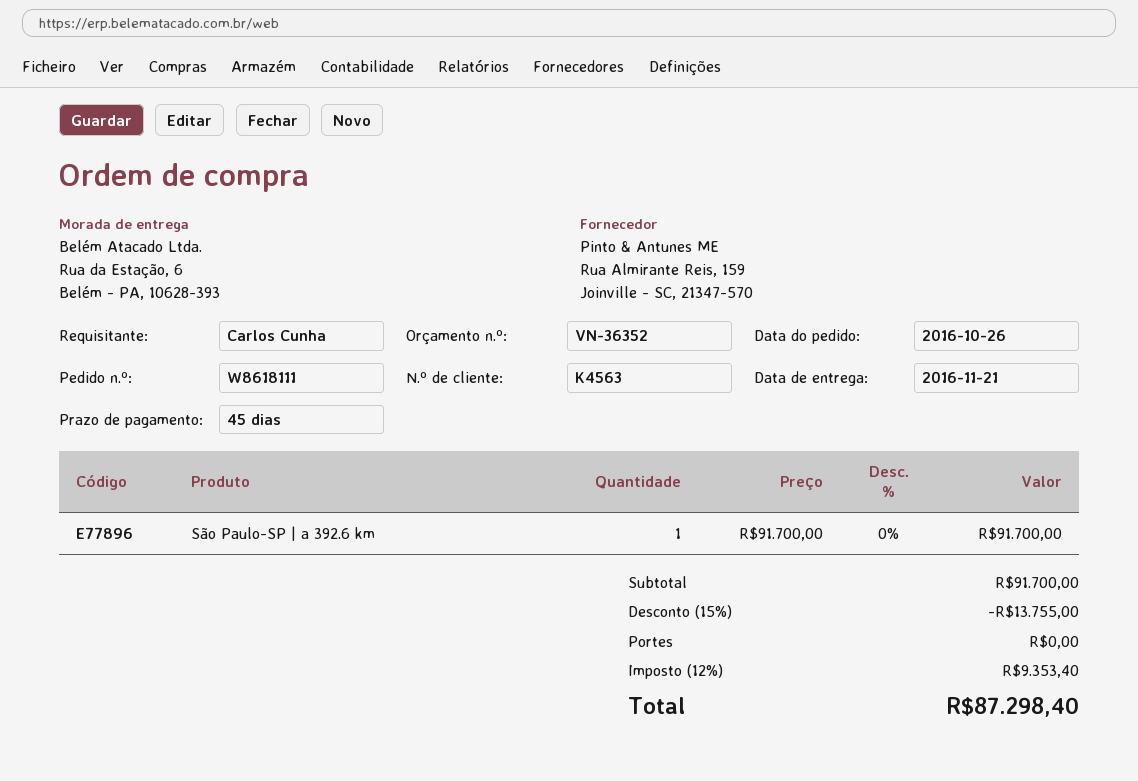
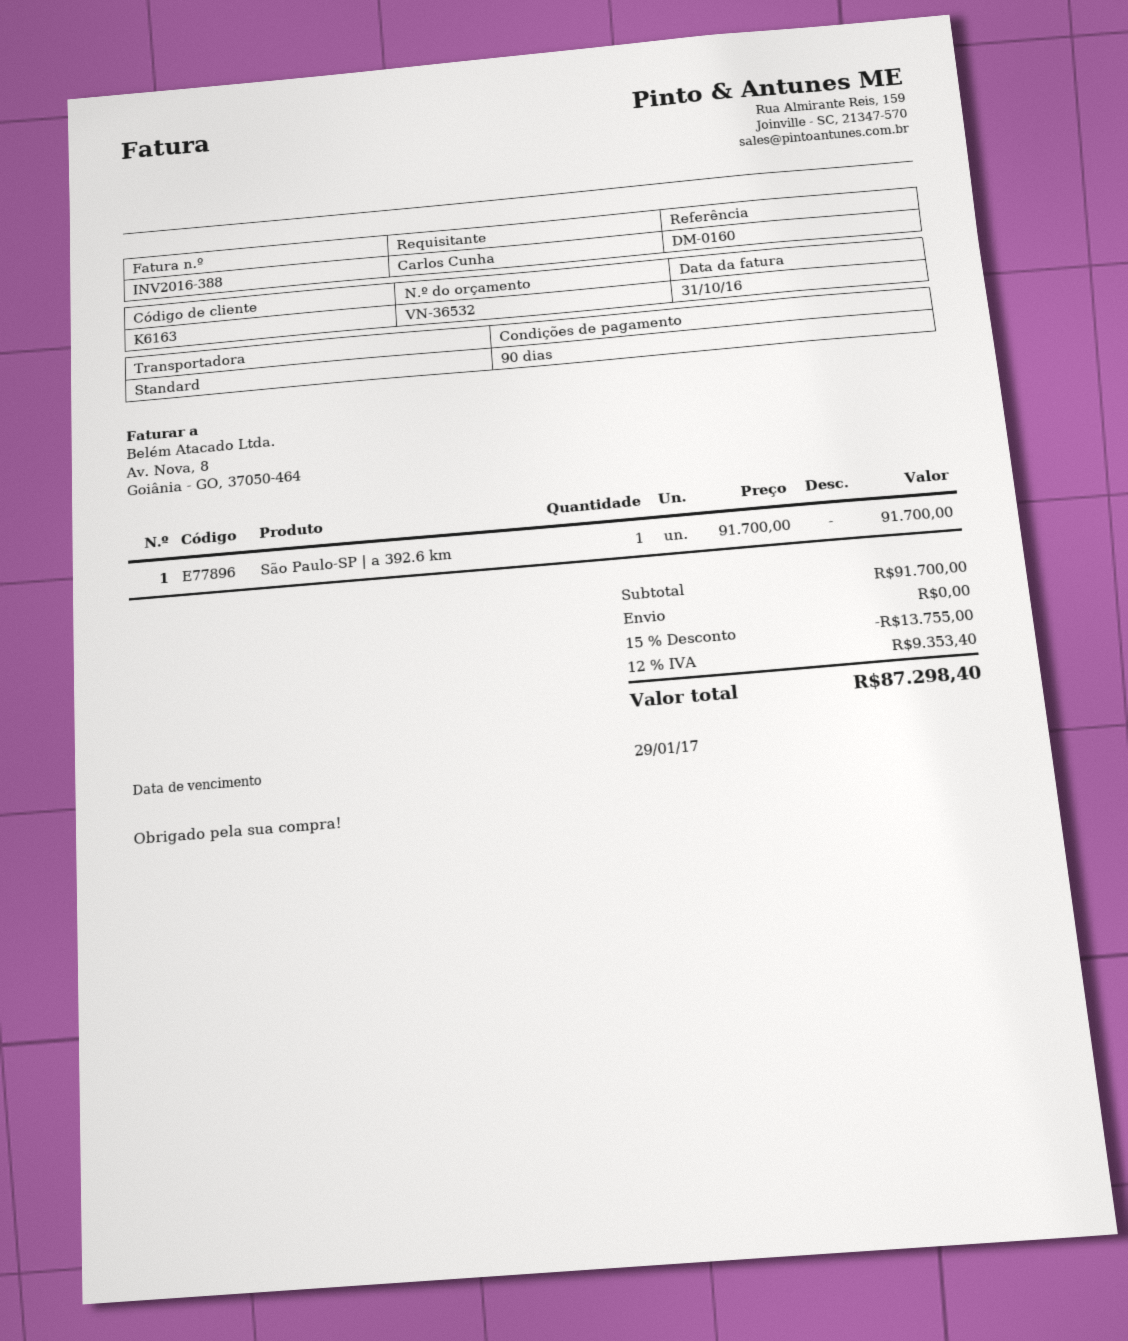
quote number: VN-36352 -> VN-36532
payment terms: 45 days -> 90 days
customer number: K4563 -> K6163

